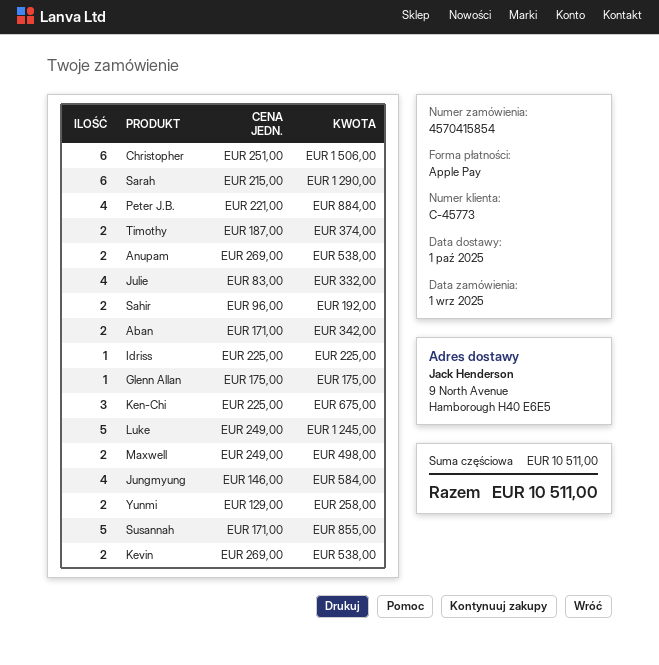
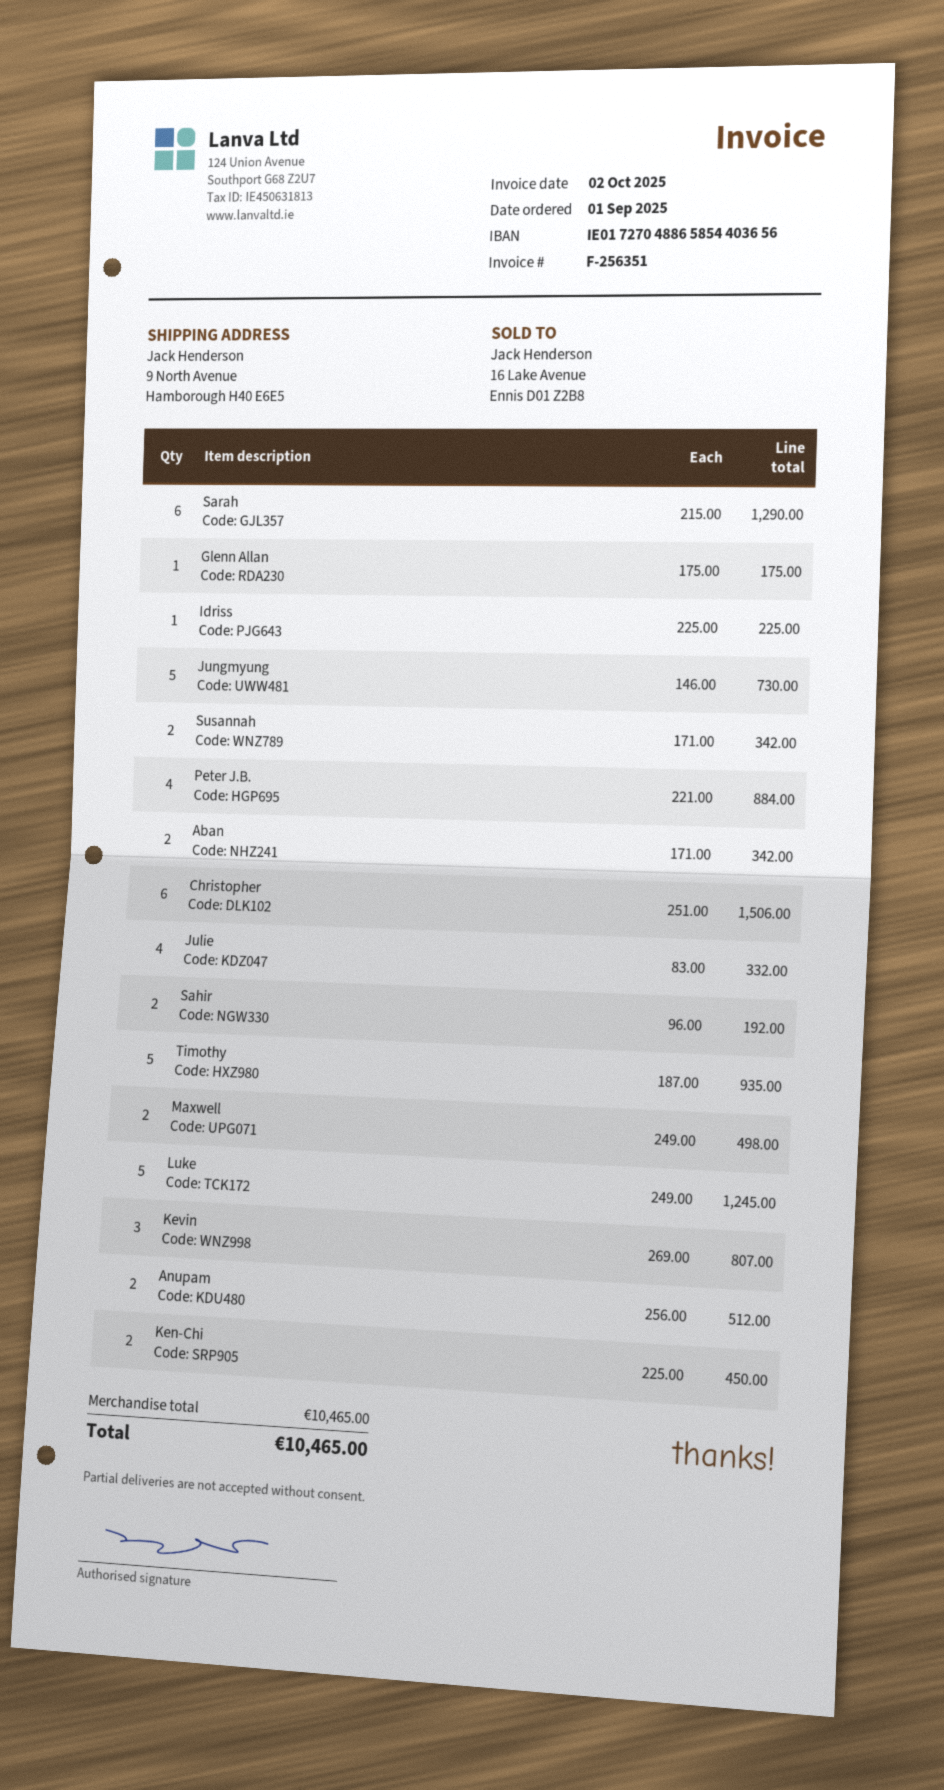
Timothy: 2 x 187.00 = 374.00 -> 5 x 187.00 = 935.00
Anupam: 2 x 269.00 = 538.00 -> 2 x 256.00 = 512.00
Ken-Chi: 3 x 225.00 = 675.00 -> 2 x 225.00 = 450.00
Jungmyung: 4 x 146.00 = 584.00 -> 5 x 146.00 = 730.00
Yunmi: 2 x 129.00 = 258.00 -> none
Susannah: 5 x 171.00 = 855.00 -> 2 x 171.00 = 342.00
Kevin: 2 x 269.00 = 538.00 -> 3 x 269.00 = 807.00
subtotal: 10511.00 -> 10465.00
total: 10511.00 -> 10465.00

